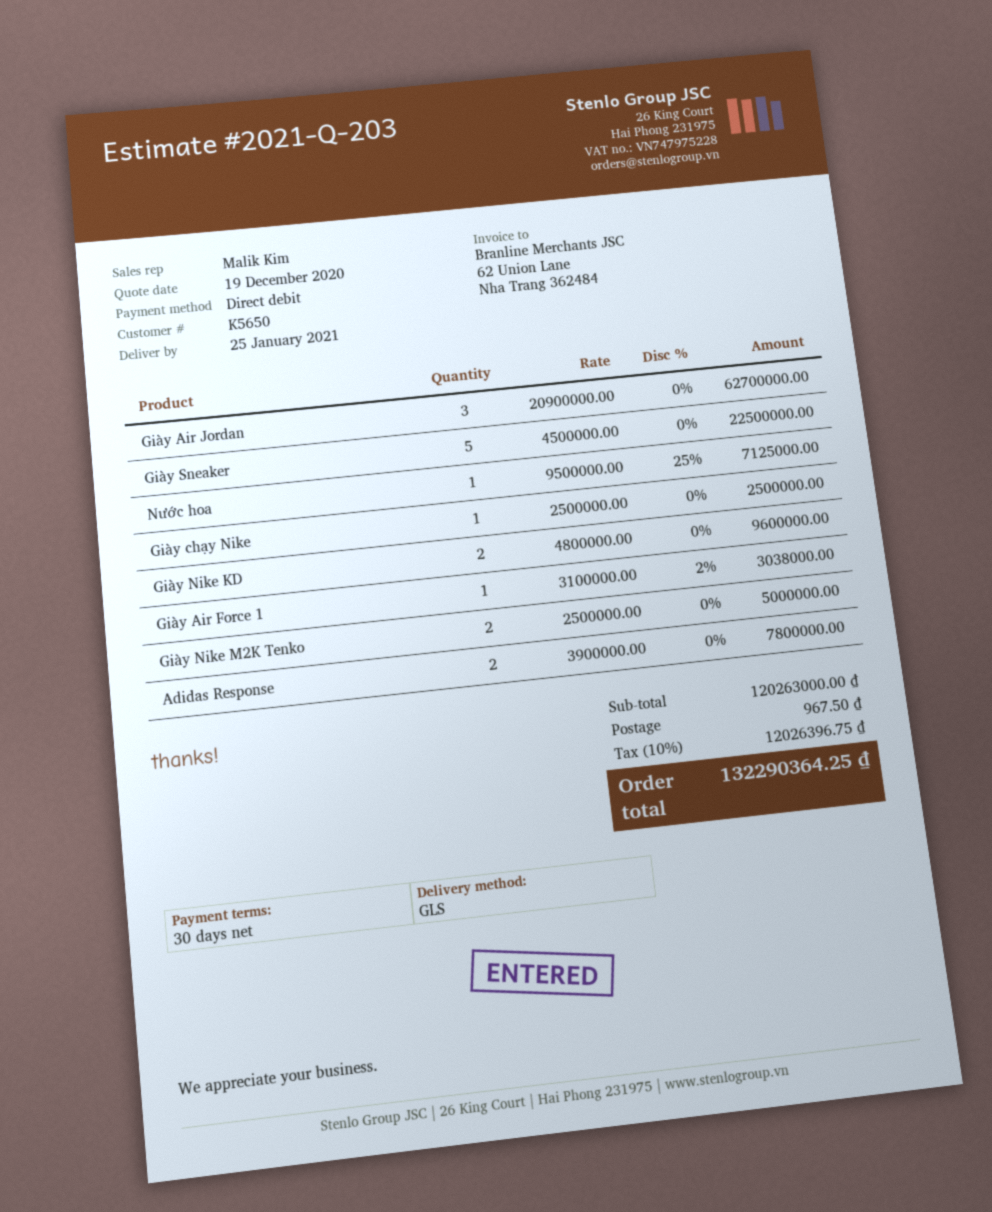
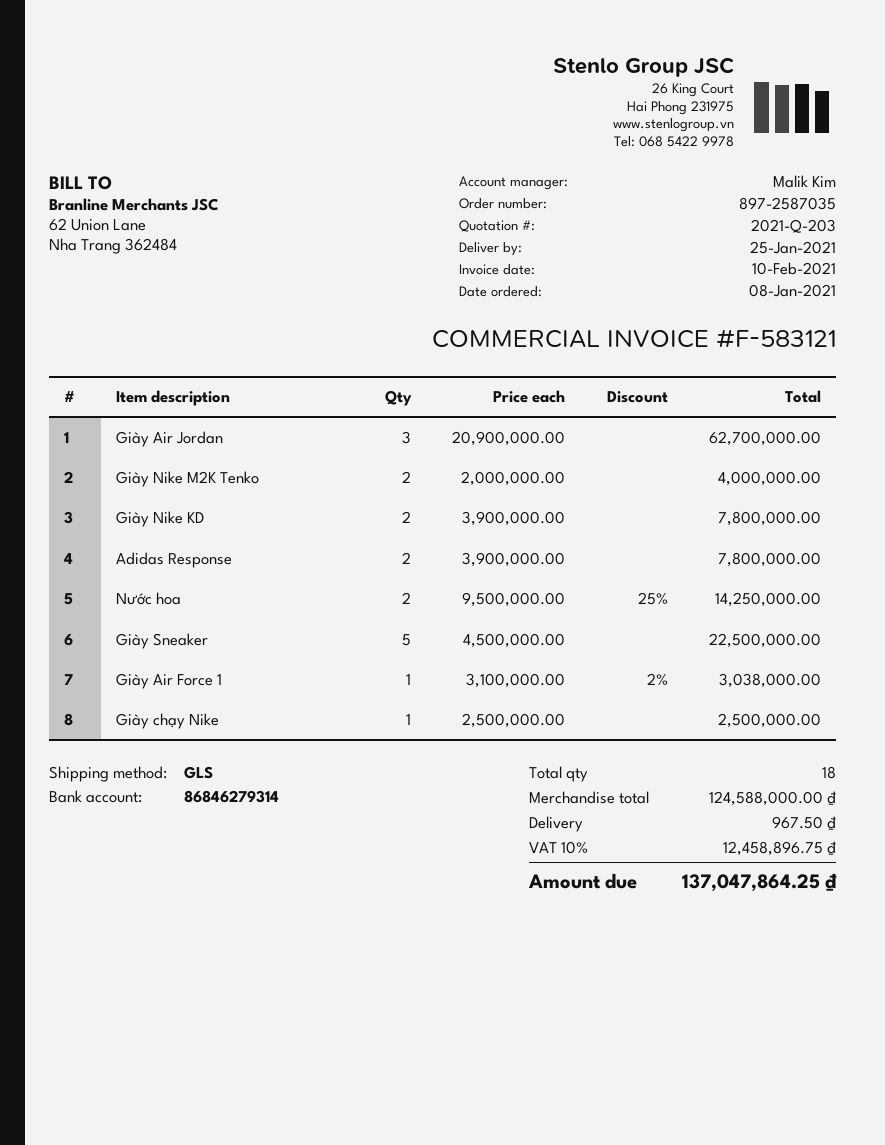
Nước hoa: 1 x 9500000.00 - 25% = 7125000.00 -> 2 x 9500000.00 - 25% = 14250000.00
Giày Nike KD: 2 x 4800000.00 = 9600000.00 -> 2 x 3900000.00 = 7800000.00
Giày Nike M2K Tenko: 2 x 2500000.00 = 5000000.00 -> 2 x 2000000.00 = 4000000.00
subtotal: 120263000.00 -> 124588000.00
tax: 10% = 12026396.75 -> 10% = 12458896.75
total: 132290364.25 -> 137047864.25

